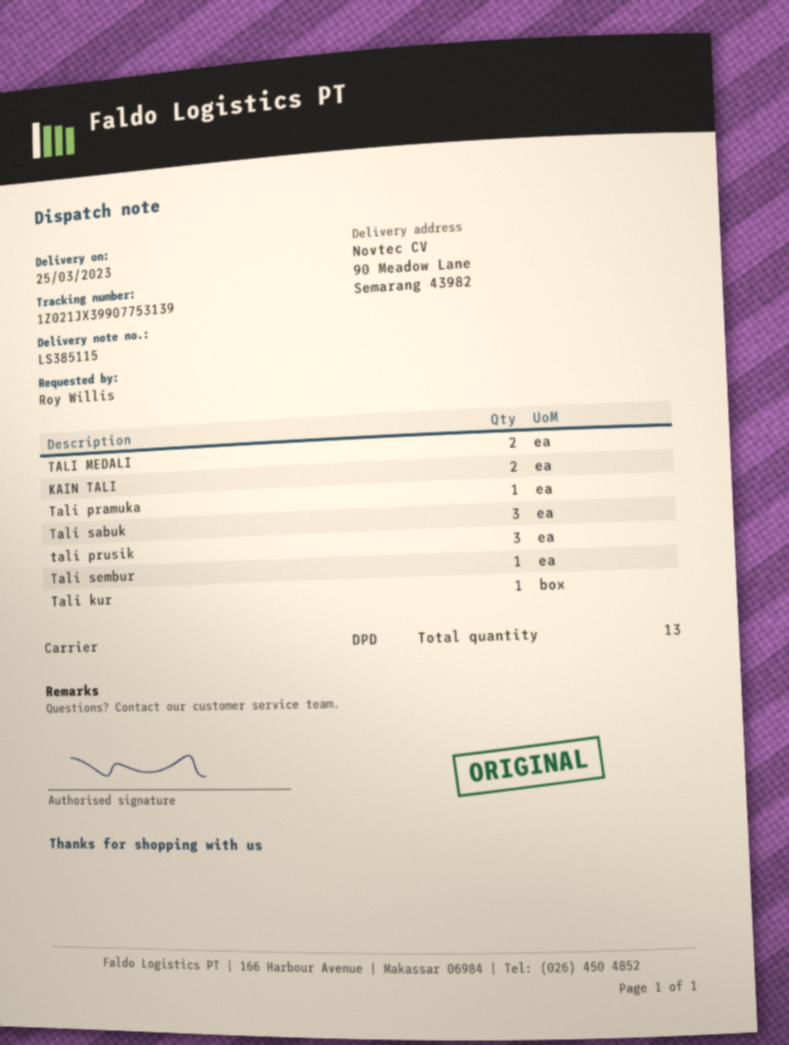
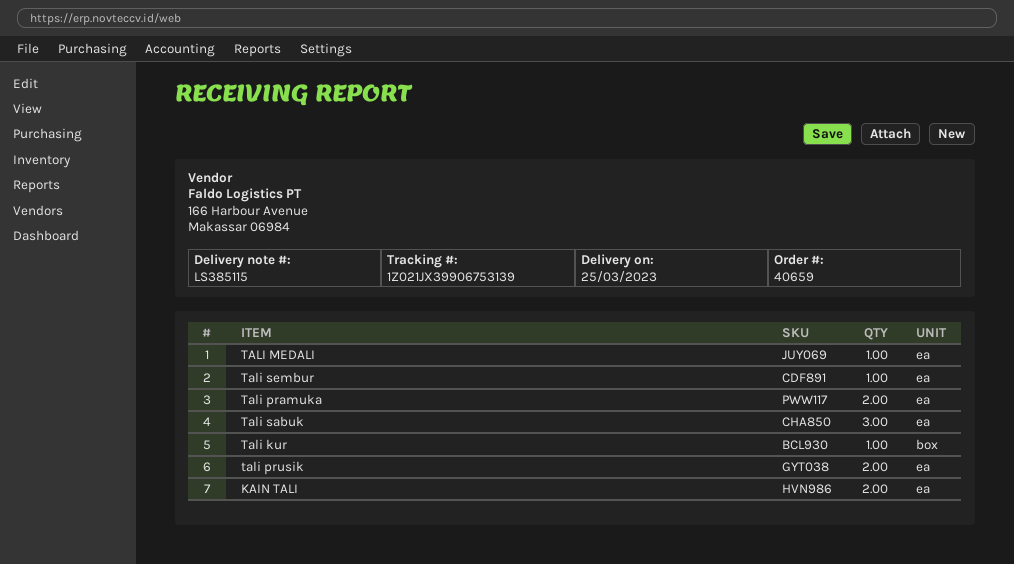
tracking number: 1Z021JX39907753139 -> 1Z021JX39906753139
TALI MEDALI: 2 -> 1
Tali pramuka: 1 -> 2
tali prusik: 3 -> 2

